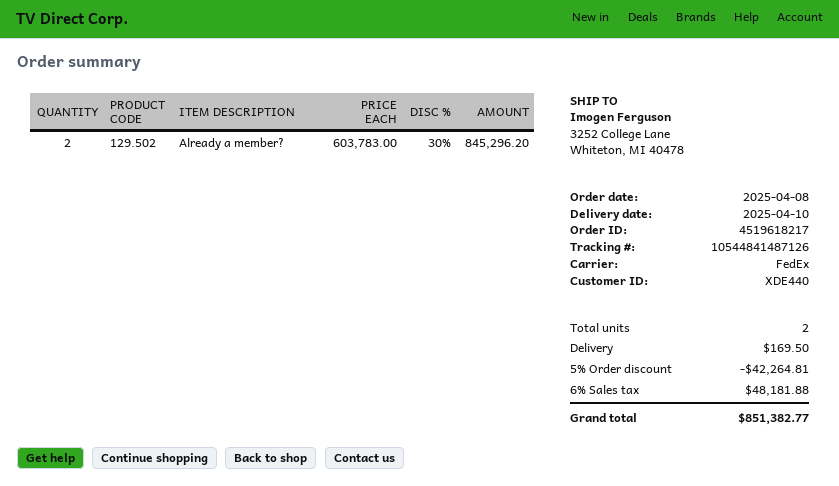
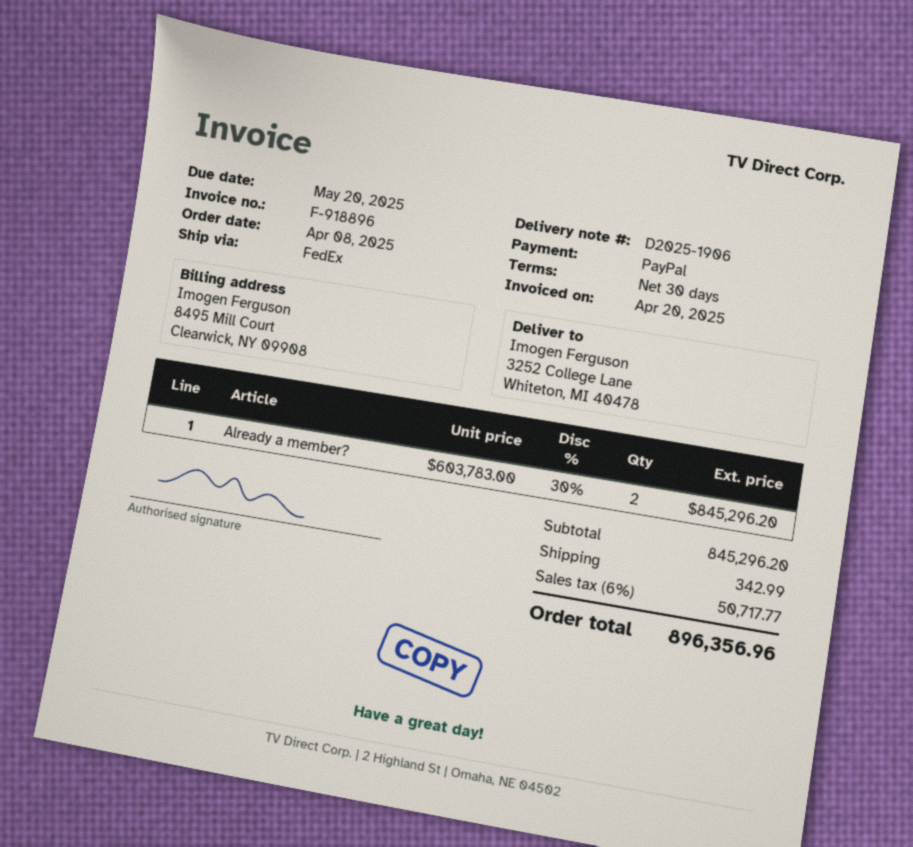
discount: 5% = 42264.81 -> none
shipping: 169.50 -> 342.99
tax: 6% = 48181.88 -> 6% = 50717.77
total: 851382.77 -> 896356.96

